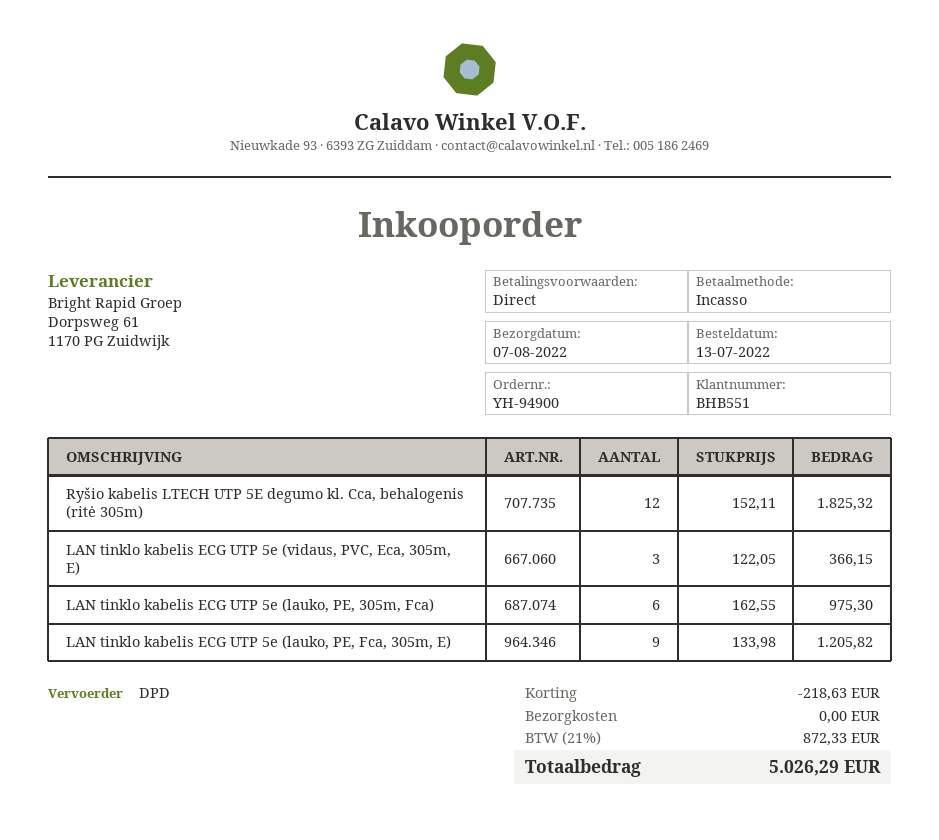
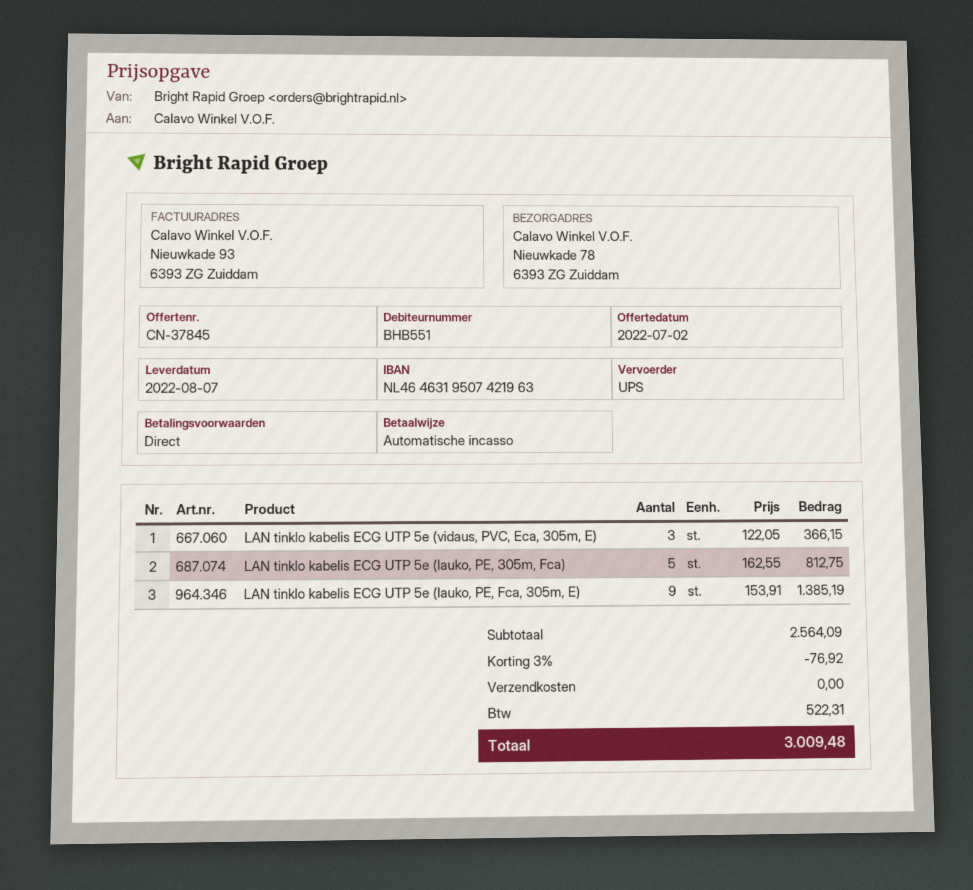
shipping method: DPD -> UPS
Ryšio kabelis LTECH UTP 5E degumo kl. Cca, behalogenis (ritė 305m): 12 x 152.11 = 1825.32 -> none
LAN tinklo kabelis ECG UTP 5e (lauko, PE, 305m, Fca): 6 x 162.55 = 975.30 -> 5 x 162.55 = 812.75
LAN tinklo kabelis ECG UTP 5e (lauko, PE, Fca, 305m, E): 9 x 133.98 = 1205.82 -> 9 x 153.91 = 1385.19
discount: 218.63 -> 76.92
tax: 872.33 -> 522.31
total: 5026.29 -> 3009.48

